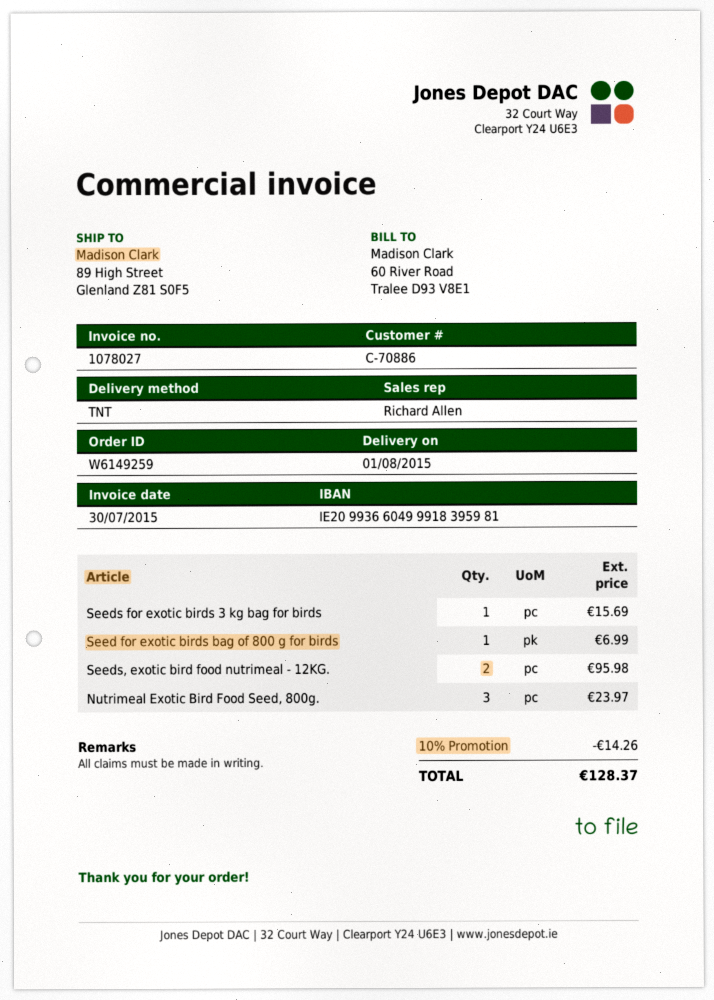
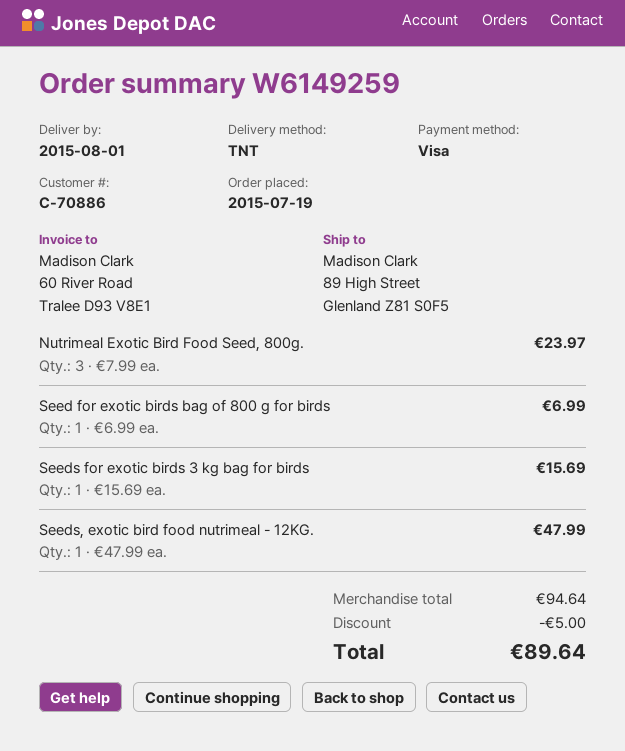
Seeds, exotic bird food nutrimeal - 12KG.: 2 for 95.98 -> 1 for 47.99
discount: 14.26 -> 5.00
total: 128.37 -> 89.64

